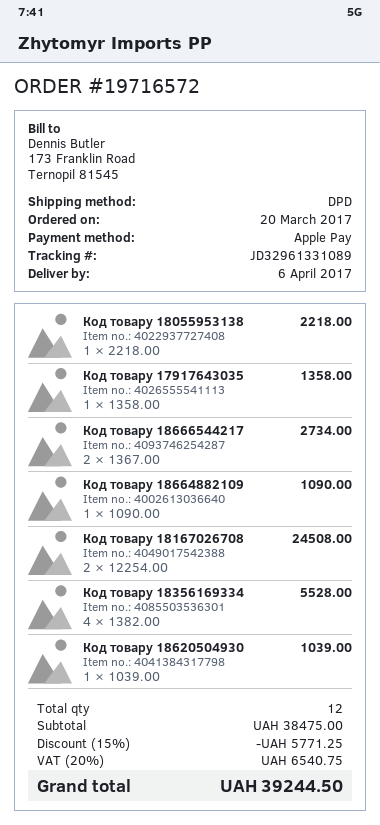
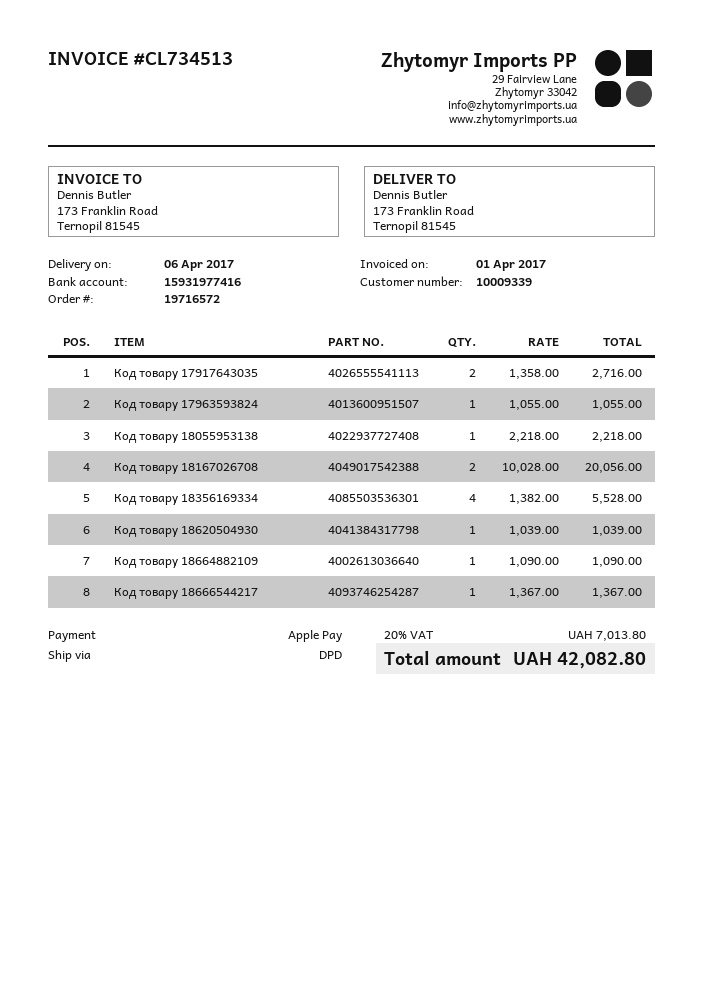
Код товару 17917643035: 1 x 1358.00 = 1358.00 -> 2 x 1358.00 = 2716.00
Код товару 18666544217: 2 x 1367.00 = 2734.00 -> 1 x 1367.00 = 1367.00
Код товару 18167026708: 2 x 12254.00 = 24508.00 -> 2 x 10028.00 = 20056.00
Код товару 17963593824: none -> 1 x 1055.00 = 1055.00
discount: 15% = 5771.25 -> none
tax: 20% = 6540.75 -> 20% = 7013.80
total: 39244.50 -> 42082.80

